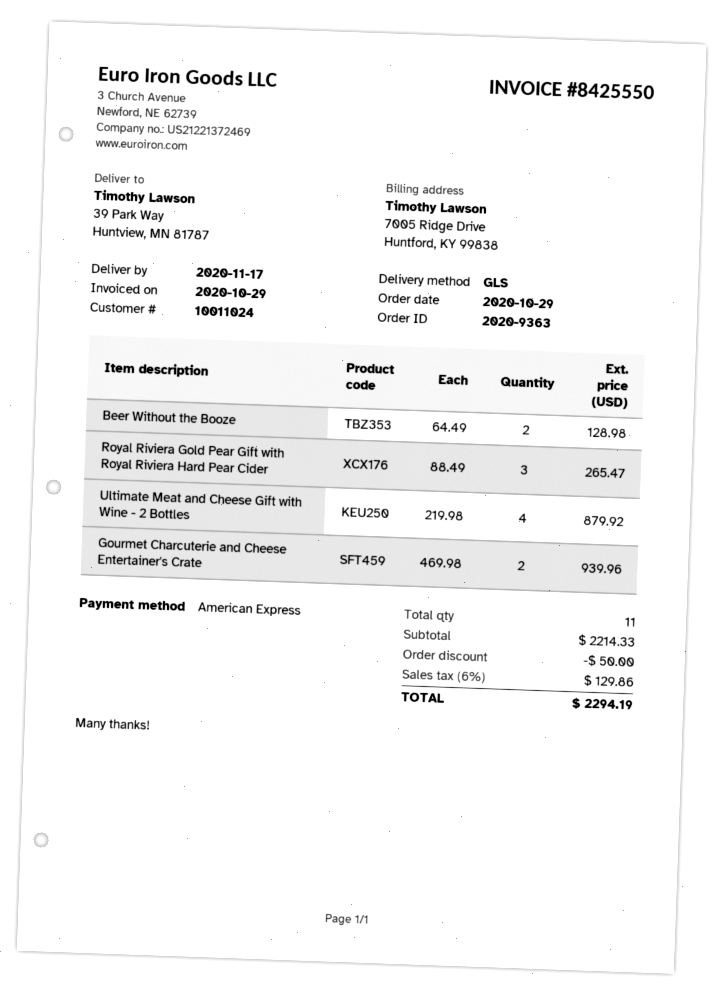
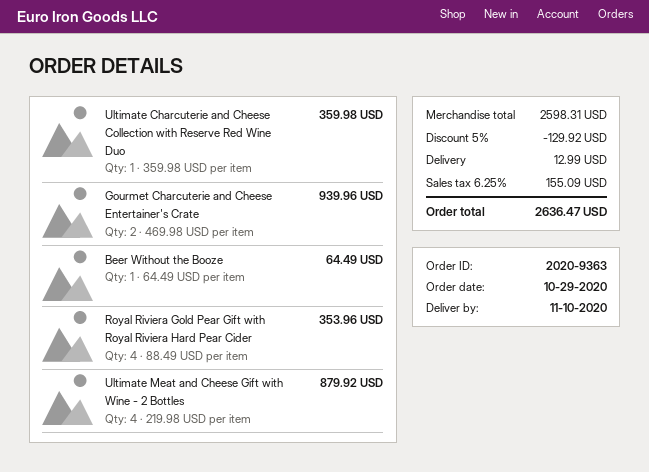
delivery date: 2020-11-17 -> 2020-11-10
Beer Without the Booze: 2 x 64.49 = 128.98 -> 1 x 64.49 = 64.49
Royal Riviera Gold Pear Gift with Royal Riviera Hard Pear Cider: 3 x 88.49 = 265.47 -> 4 x 88.49 = 353.96
Ultimate Charcuterie and Cheese Collection with Reserve Red Wine Duo: none -> 1 x 359.98 = 359.98
subtotal: 2214.33 -> 2598.31
discount: 50.00 -> 129.92
shipping: none -> 12.99
tax: 6% = 129.86 -> 6.25% = 155.09
total: 2294.19 -> 2636.47

